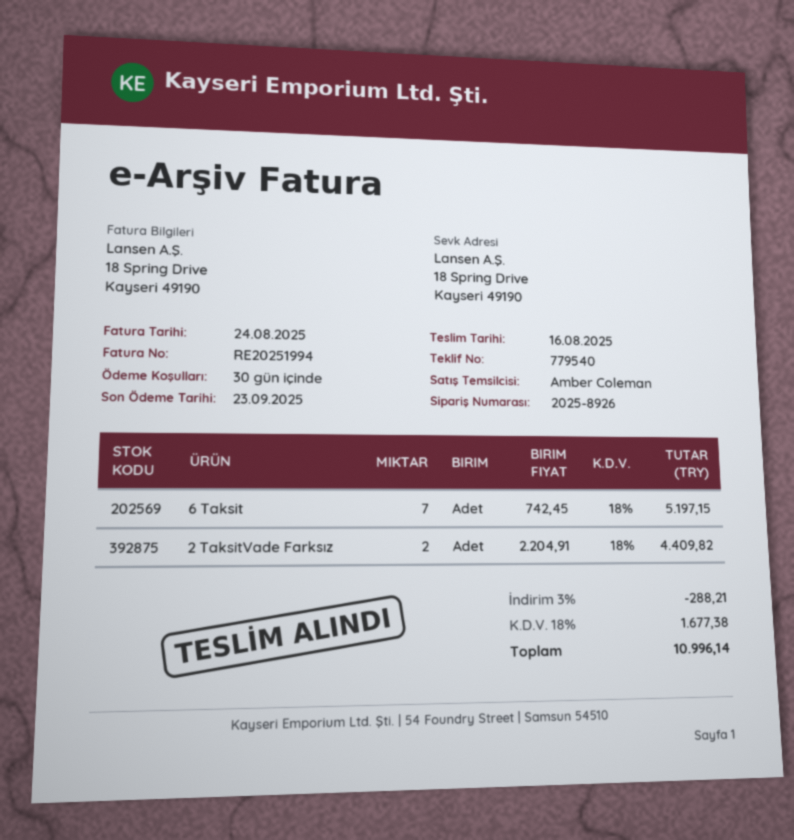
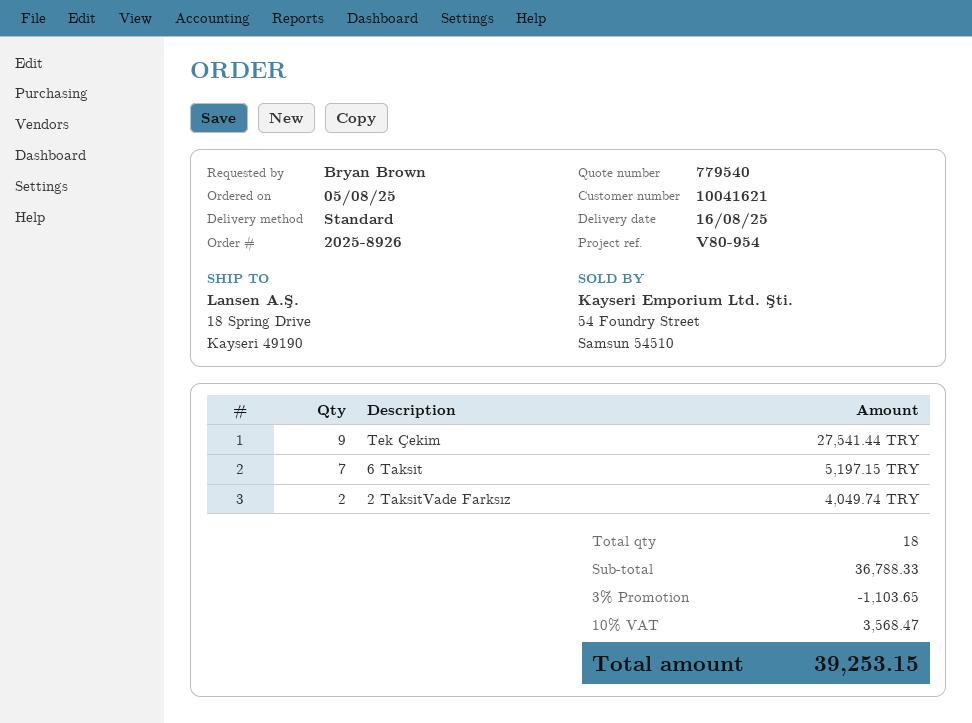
2 TaksitVade Farksız: 2 for 4409.82 -> 2 for 4049.74
Tek Çekim: none -> 9 for 27541.44
discount: 3% = 288.21 -> 3% = 1103.65
tax: 18% = 1677.38 -> 10% = 3568.47
total: 10996.14 -> 39253.15

